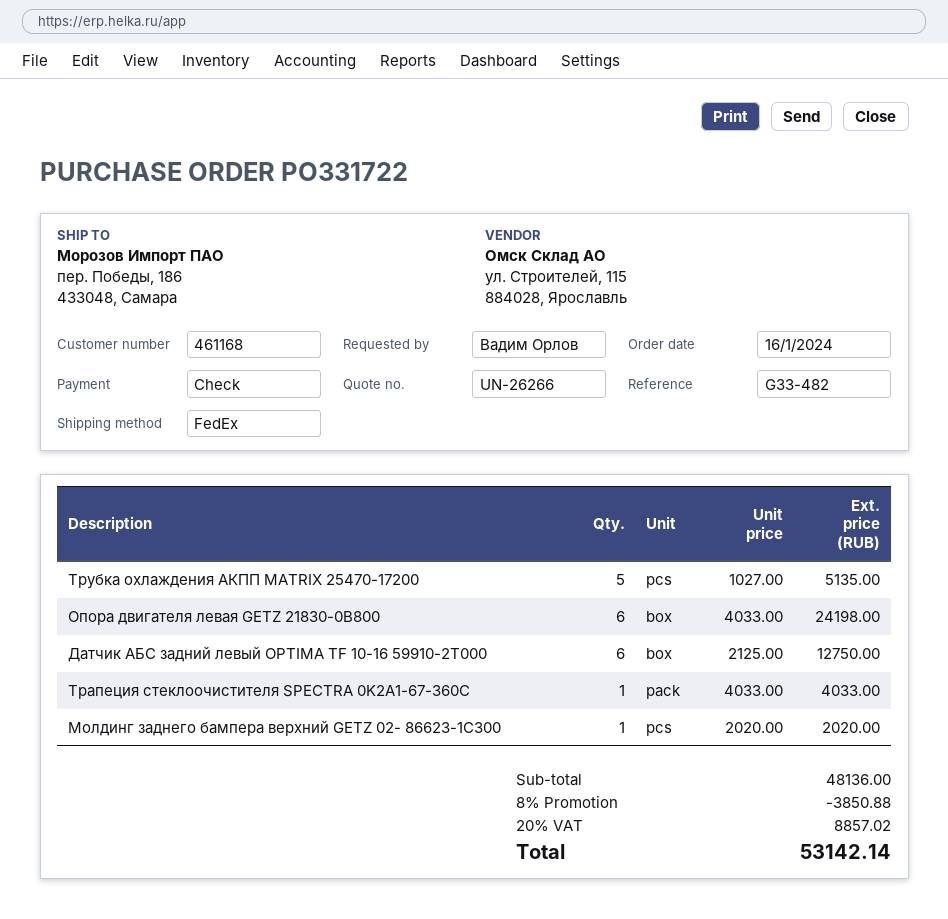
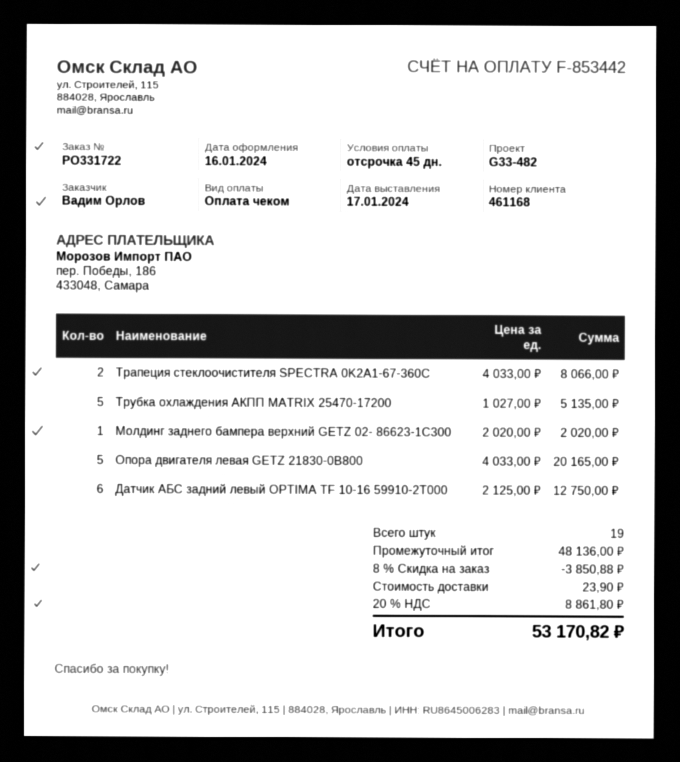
Опора двигателя левая GETZ 21830-0B800: 6 x 4033.00 = 24198.00 -> 5 x 4033.00 = 20165.00
Трапеция стеклоочистителя SPECTRA 0K2A1-67-360C: 1 x 4033.00 = 4033.00 -> 2 x 4033.00 = 8066.00
shipping: none -> 23.90
tax: 20% = 8857.02 -> 20% = 8861.80
total: 53142.14 -> 53170.82

